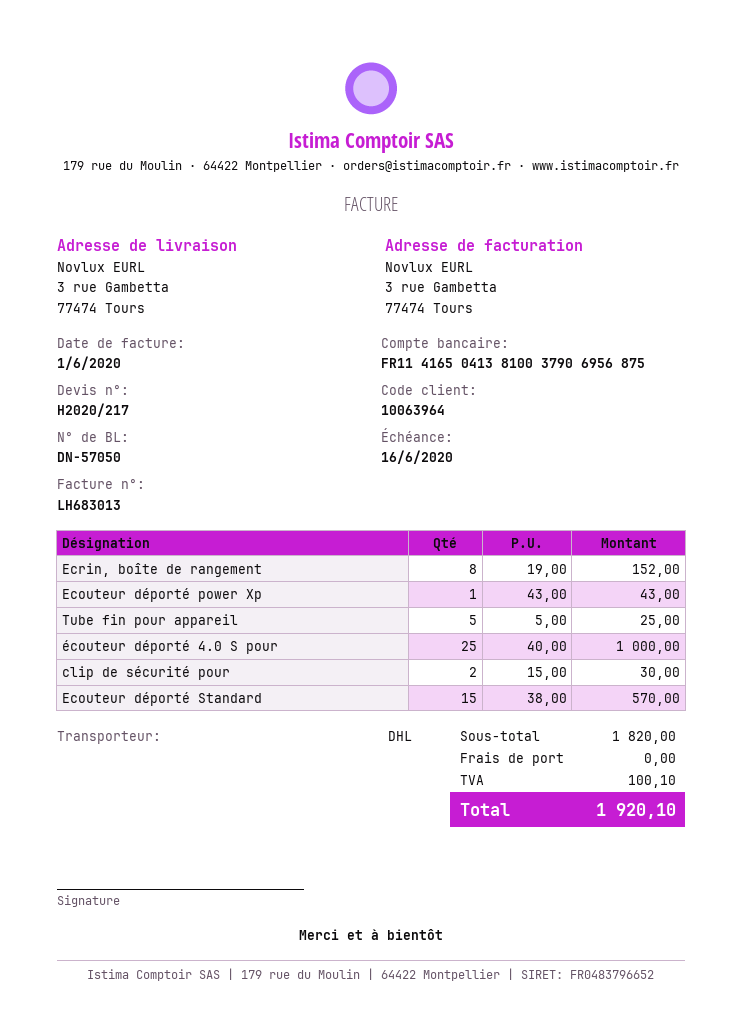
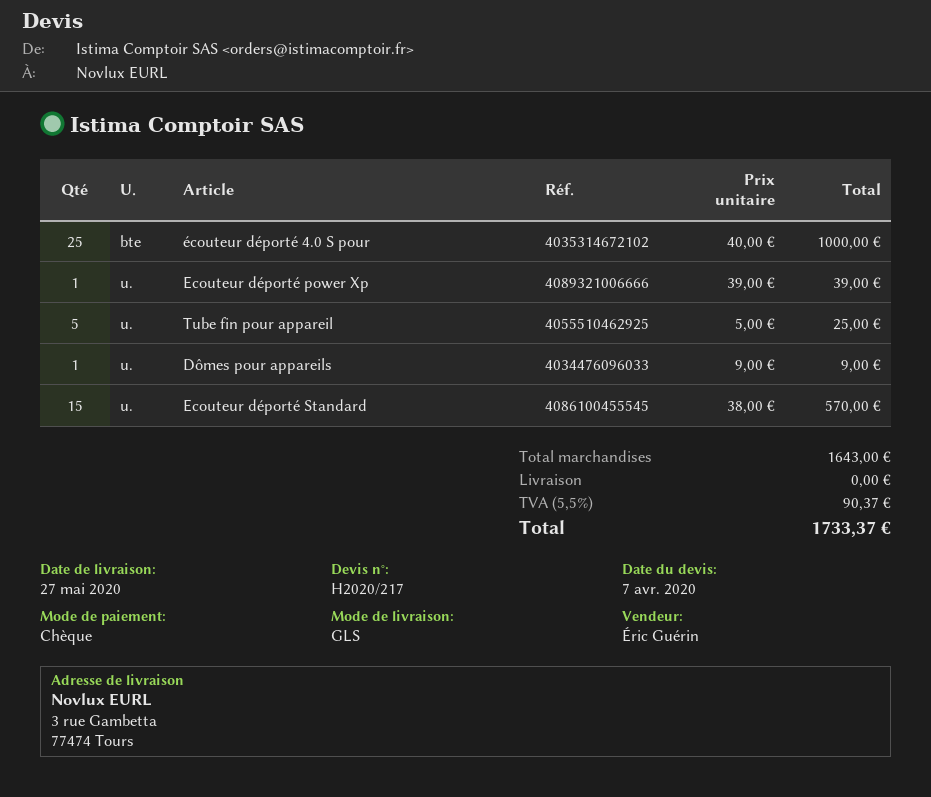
shipping method: DHL -> GLS
Ecrin, boîte de rangement: 8 x 19.00 = 152.00 -> none
Ecouteur déporté power Xp: 1 x 43.00 = 43.00 -> 1 x 39.00 = 39.00
clip de sécurité pour: 2 x 15.00 = 30.00 -> none
Dômes pour appareils: none -> 1 x 9.00 = 9.00
subtotal: 1820.00 -> 1643.00
tax: 100.10 -> 90.37
total: 1920.10 -> 1733.37

